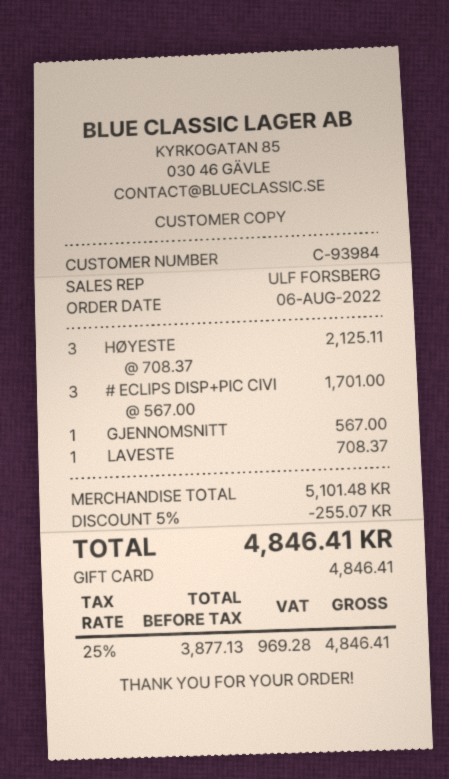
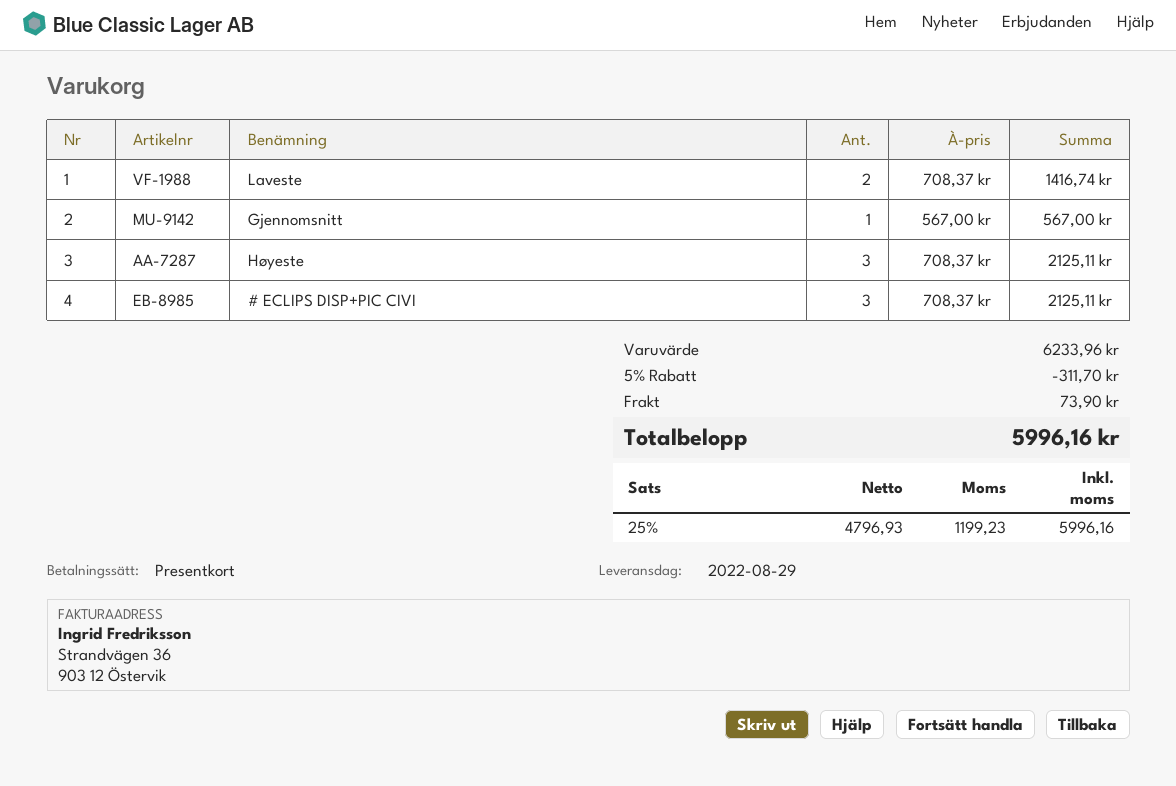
# ECLIPS DISP+PIC CIVI: 3 x 567.00 = 1701.00 -> 3 x 708.37 = 2125.11
LAVESTE: 1 x 708.37 = 708.37 -> 2 x 708.37 = 1416.74
subtotal: 5101.48 -> 6233.96
discount: 5% = 255.07 -> 5% = 311.70
shipping: none -> 73.90
net: 3877.13 -> 4796.93
tax: 25% = 969.28 -> 25% = 1199.23
total: 4846.41 -> 5996.16

